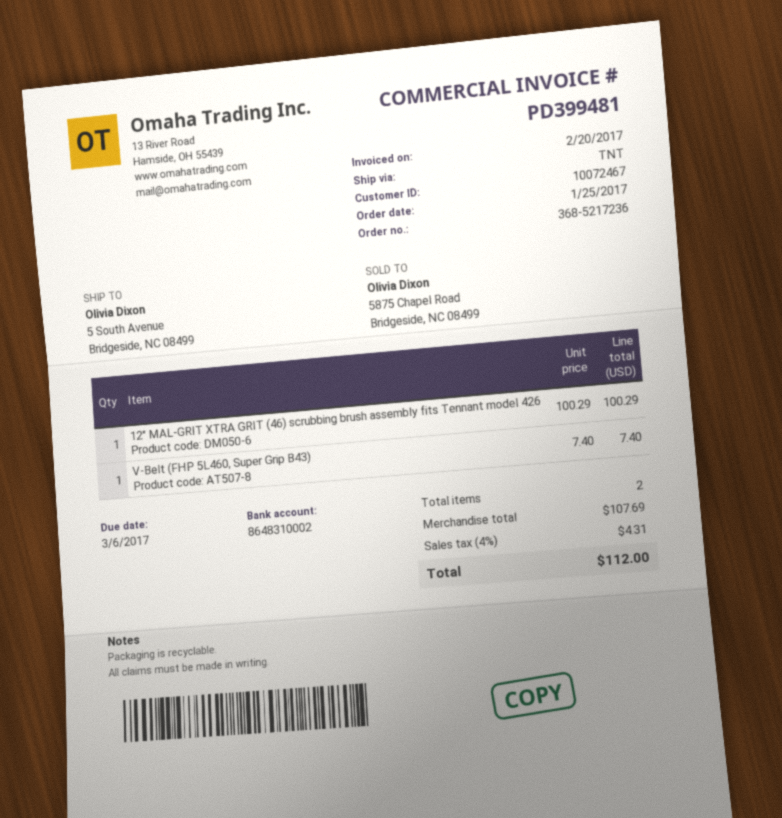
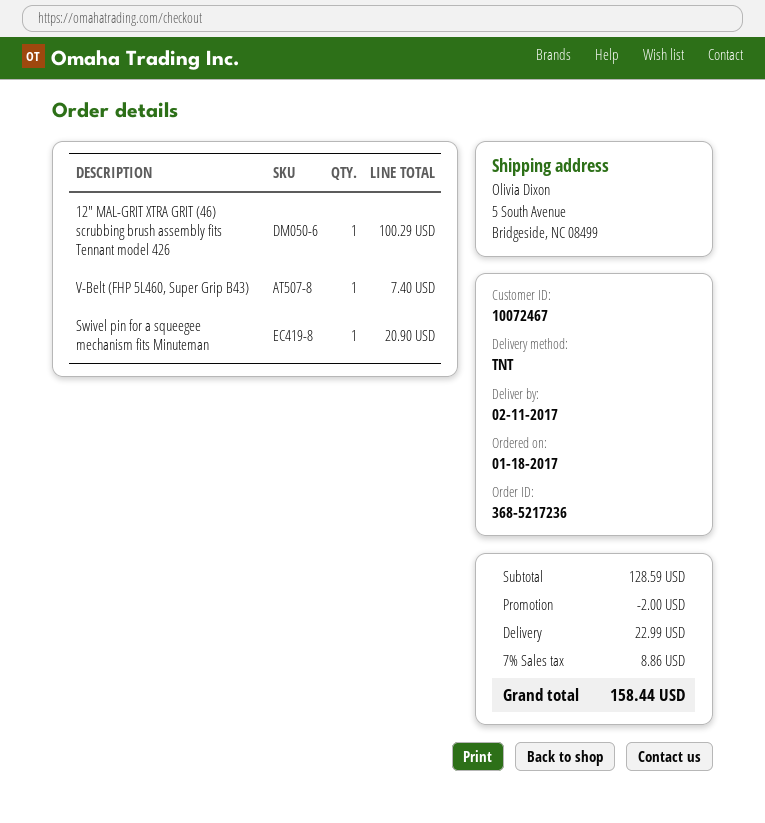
order date: 2017-01-25 -> 2017-01-18
Swivel pin for a squeegee mechanism fits Minuteman: none -> 1 for 20.90
subtotal: 107.69 -> 128.59
discount: none -> 2.00
shipping: none -> 22.99
tax: 4% = 4.31 -> 7% = 8.86
total: 112.00 -> 158.44

